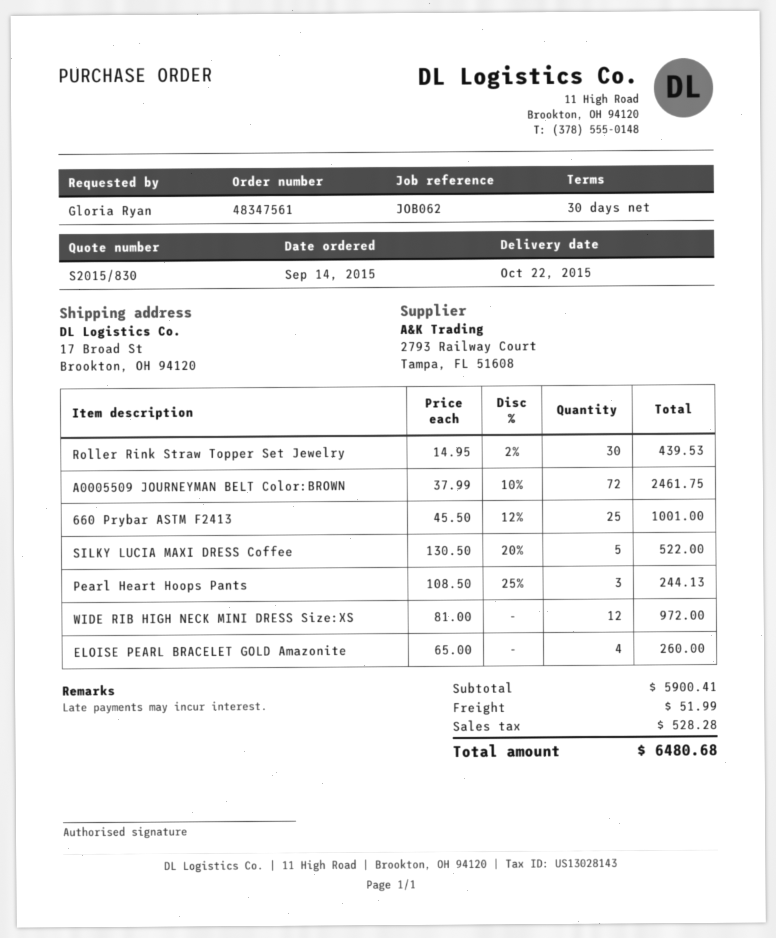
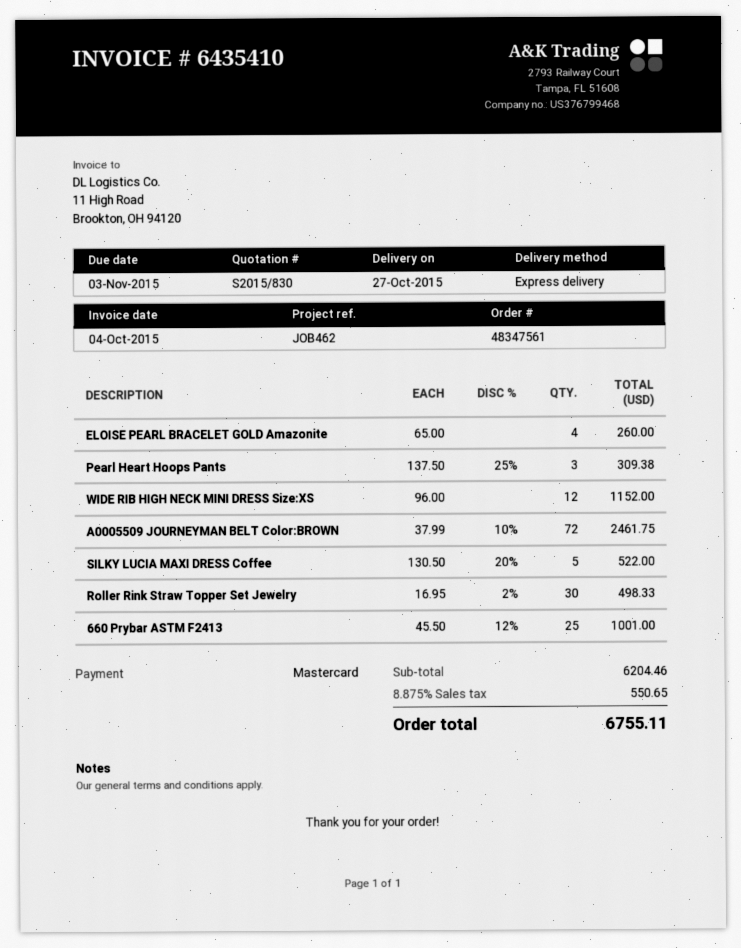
delivery date: 2015-10-22 -> 2015-10-27
reference: JOB062 -> JOB462
Roller Rink Straw Topper Set Jewelry: 30 x 14.95 - 2% = 439.53 -> 30 x 16.95 - 2% = 498.33
Pearl Heart Hoops Pants: 3 x 108.50 - 25% = 244.13 -> 3 x 137.50 - 25% = 309.38
WIDE RIB HIGH NECK MINI DRESS Size:XS: 12 x 81.00 = 972.00 -> 12 x 96.00 = 1152.00
subtotal: 5900.41 -> 6204.46
shipping: 51.99 -> none
tax: 528.28 -> 550.65
total: 6480.68 -> 6755.11

